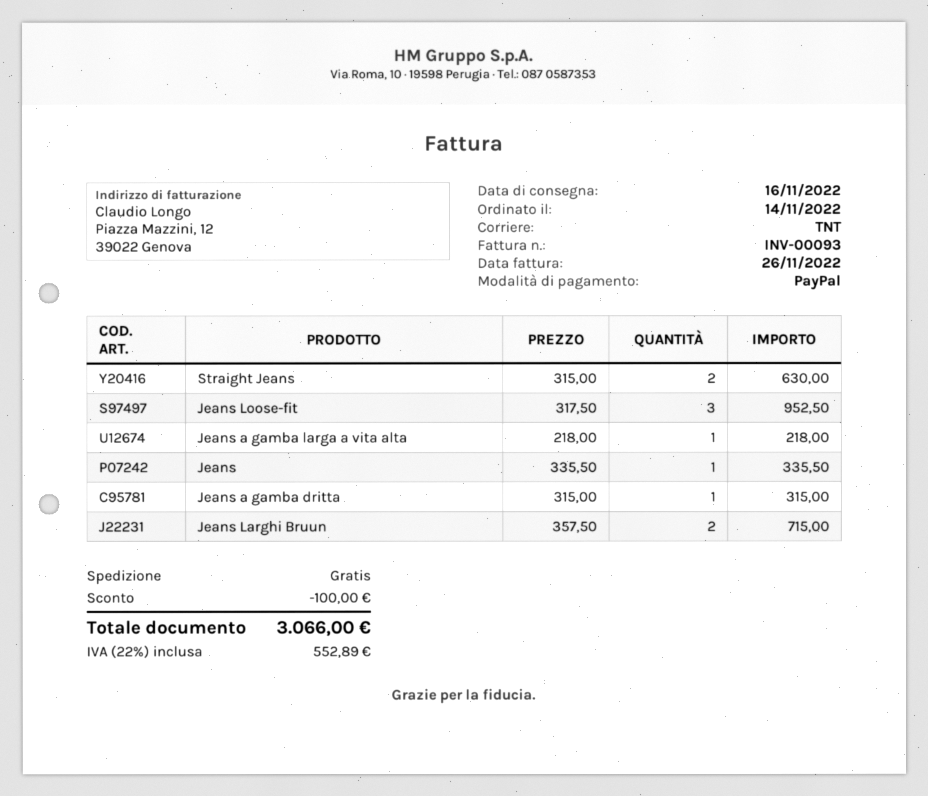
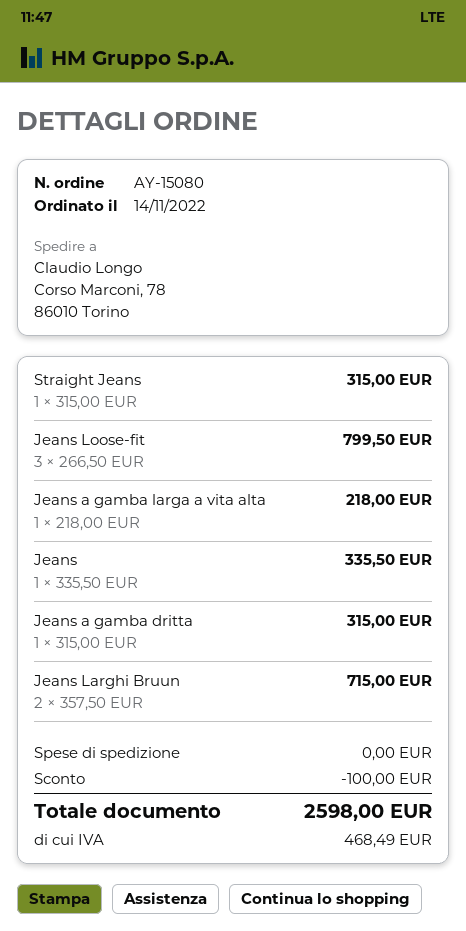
Straight Jeans: 2 x 315.00 = 630.00 -> 1 x 315.00 = 315.00
Jeans Loose-fit: 3 x 317.50 = 952.50 -> 3 x 266.50 = 799.50
tax: 552.89 -> 468.49
total: 3066.00 -> 2598.00

